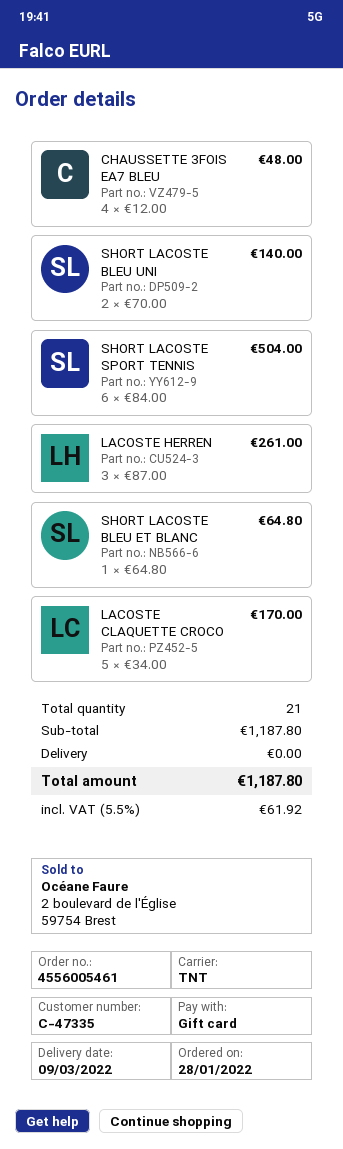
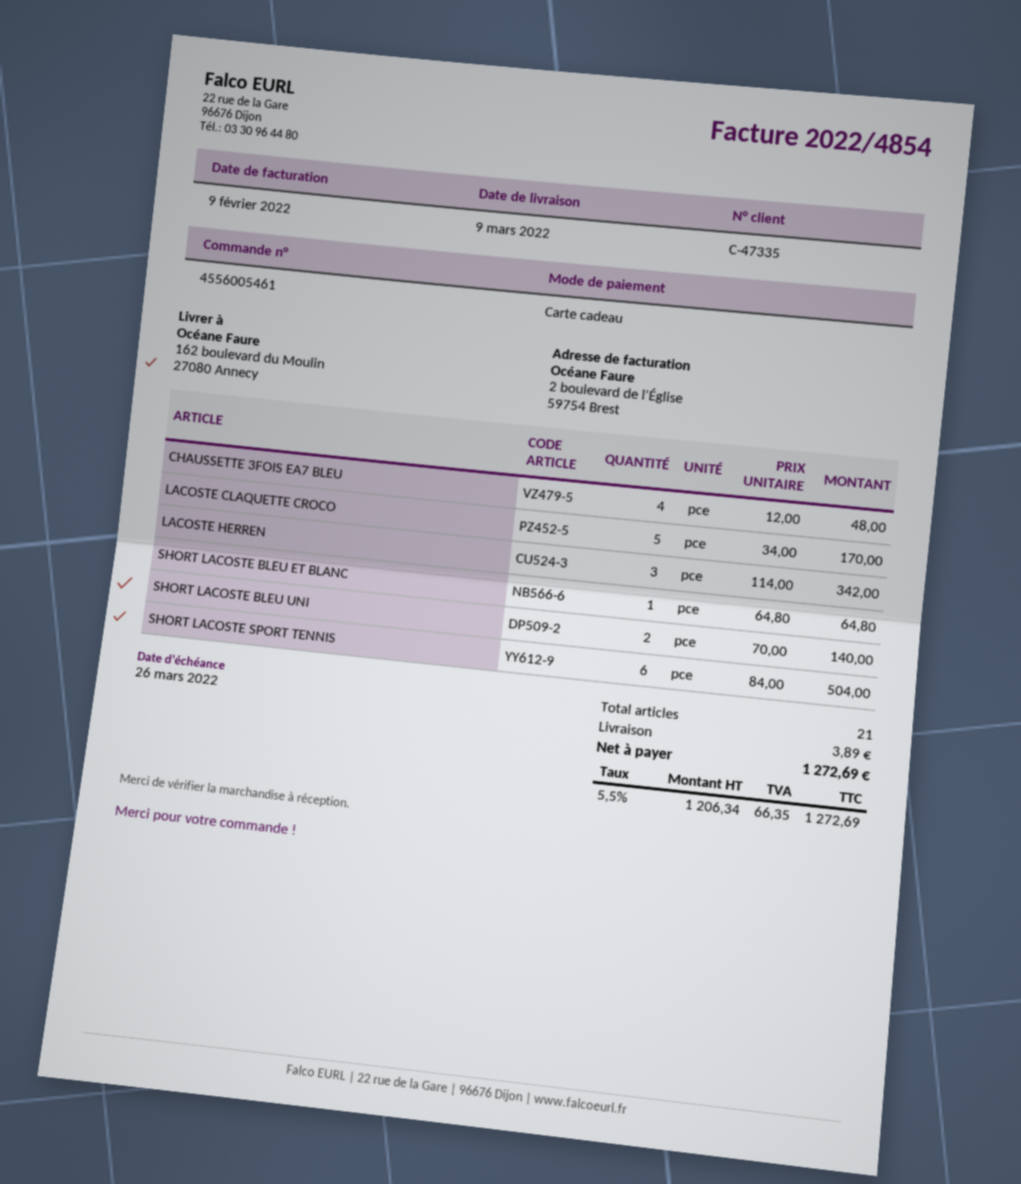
LACOSTE HERREN: 3 x 87.00 = 261.00 -> 3 x 114.00 = 342.00
shipping: 0.00 -> 3.89
tax: 5.5% = 61.92 -> 5.5% = 66.35
total: 1187.80 -> 1272.69

